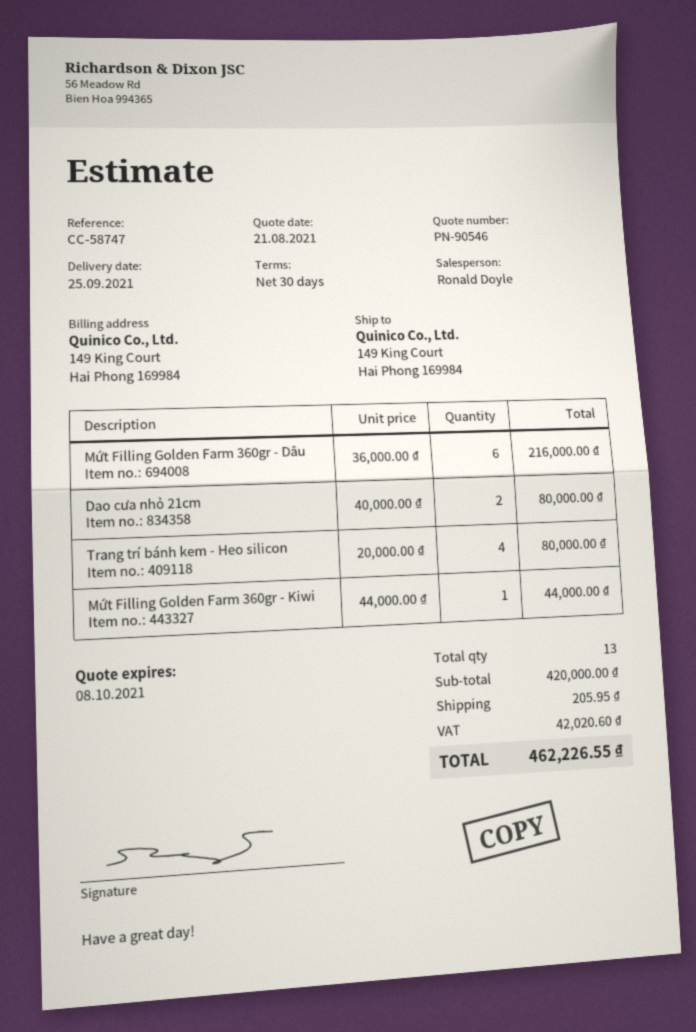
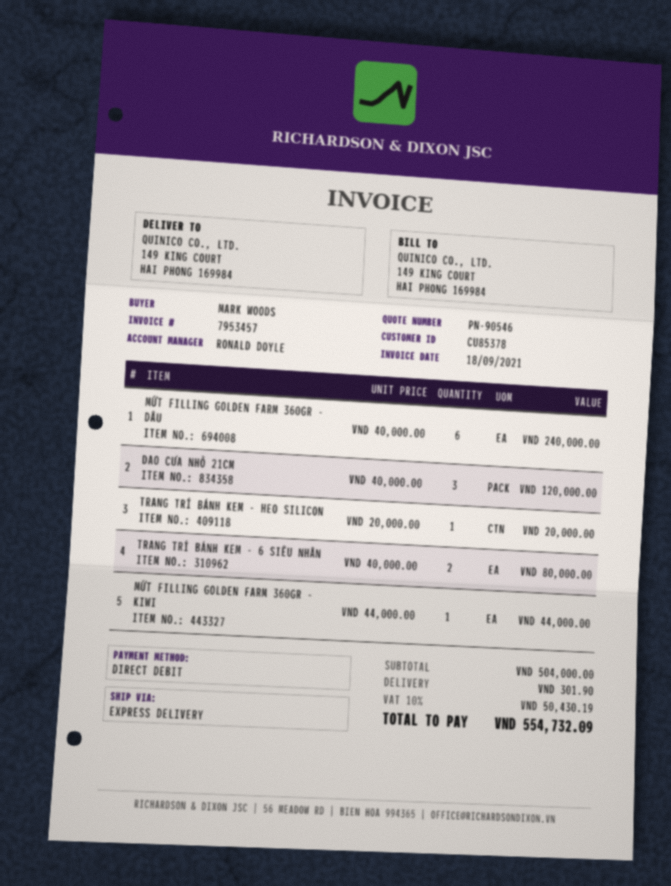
Mứt Filling Golden Farm 360gr - Dâu: 6 x 36000.00 = 216000.00 -> 6 x 40000.00 = 240000.00
Dao cưa nhỏ 21cm: 2 x 40000.00 = 80000.00 -> 3 x 40000.00 = 120000.00
Trang trí bánh kem - Heo silicon: 4 x 20000.00 = 80000.00 -> 1 x 20000.00 = 20000.00
TRANG TRÍ BÁNH KEM - 6 SIÊU NHÂN: none -> 2 x 40000.00 = 80000.00
subtotal: 420000.00 -> 504000.00
shipping: 205.95 -> 301.90
tax: 42020.60 -> 50430.19
total: 462226.55 -> 554732.09

